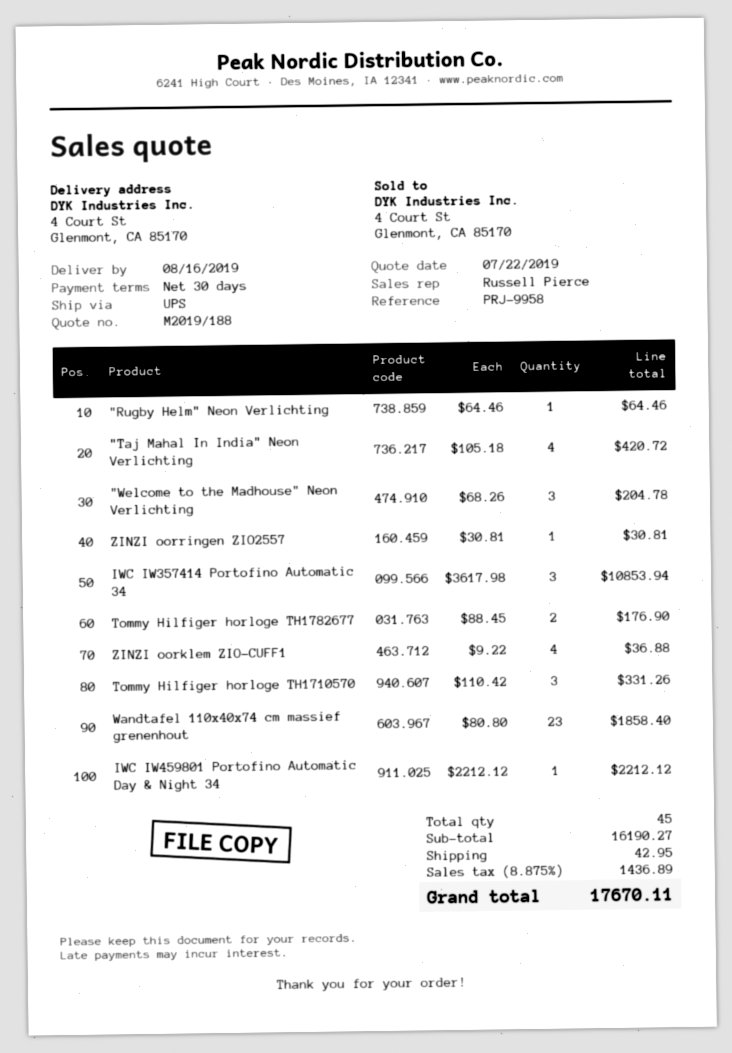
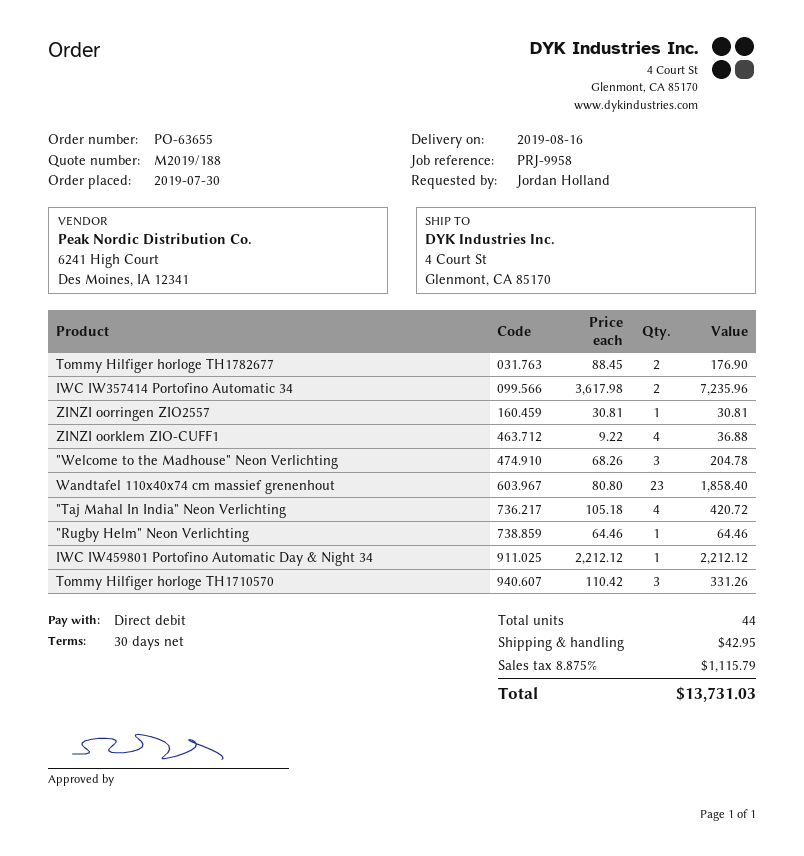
IWC IW357414 Portofino Automatic 34: 3 x 3617.98 = 10853.94 -> 2 x 3617.98 = 7235.96
total quantity: 45 -> 44
tax: 8.875% = 1436.89 -> 8.875% = 1115.79
total: 17670.11 -> 13731.03

